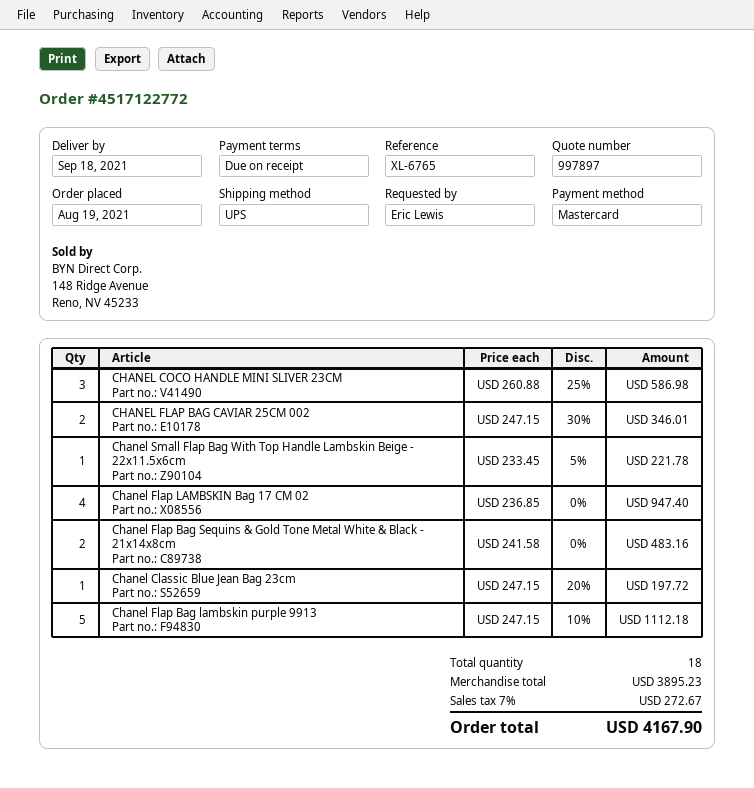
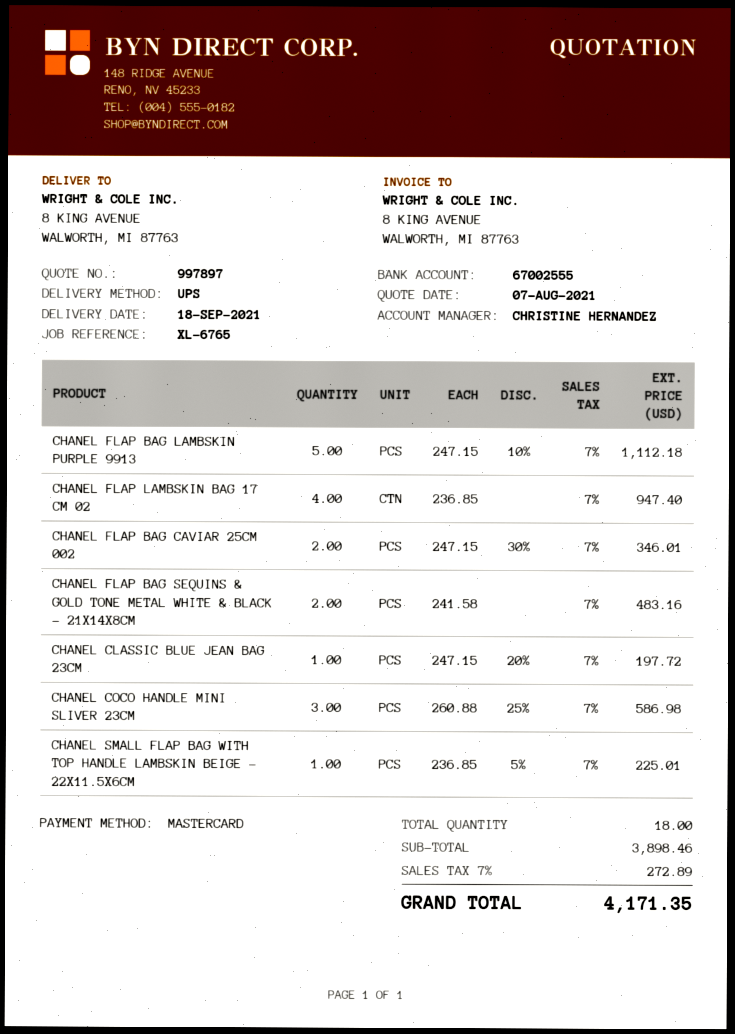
Chanel Small Flap Bag With Top Handle Lambskin Beige - 22x11.5x6cm: 1 x 233.45 - 5% = 221.78 -> 1 x 236.85 - 5% = 225.01
subtotal: 3895.23 -> 3898.46
tax: 7% = 272.67 -> 7% = 272.89
total: 4167.90 -> 4171.35

